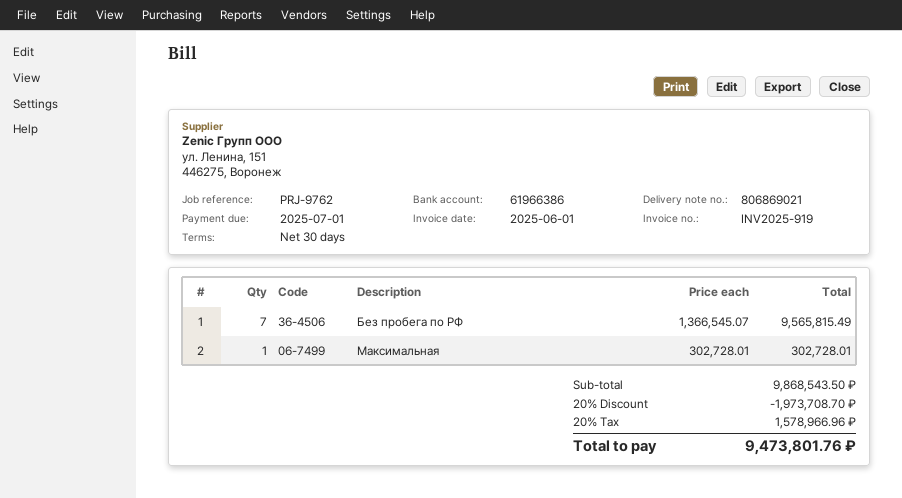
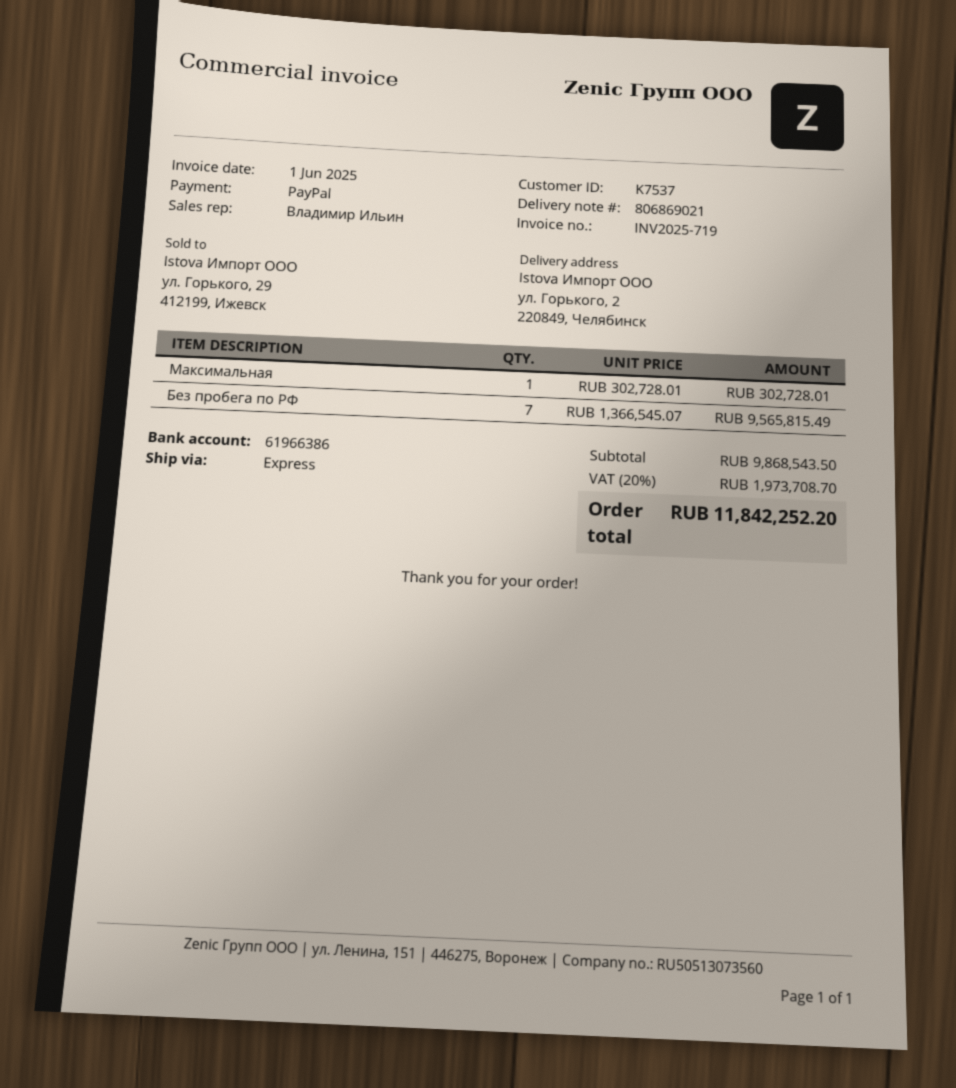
invoice number: INV2025-919 -> INV2025-719
discount: 20% = 1973708.70 -> none
tax: 20% = 1578966.96 -> 20% = 1973708.70
total: 9473801.76 -> 11842252.20

